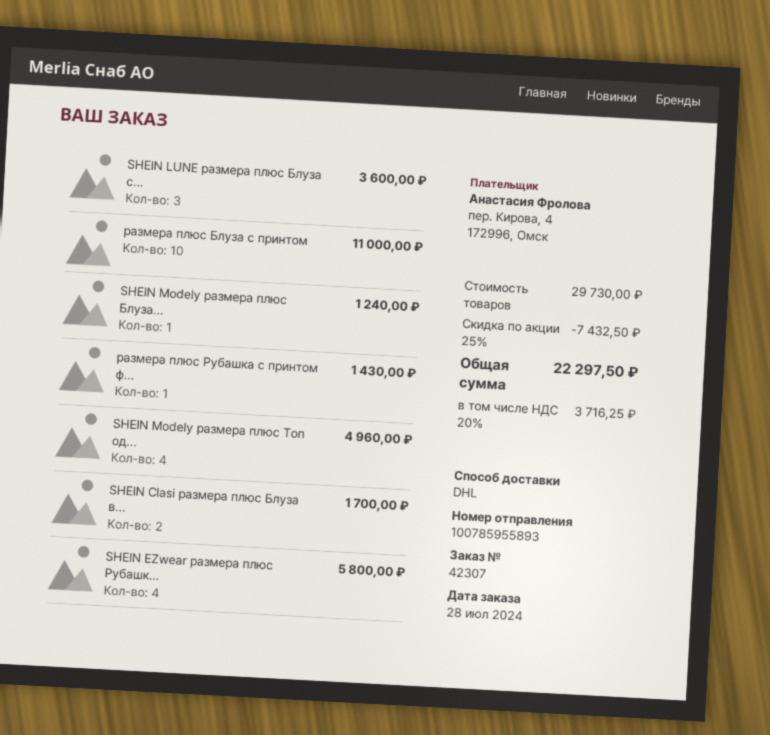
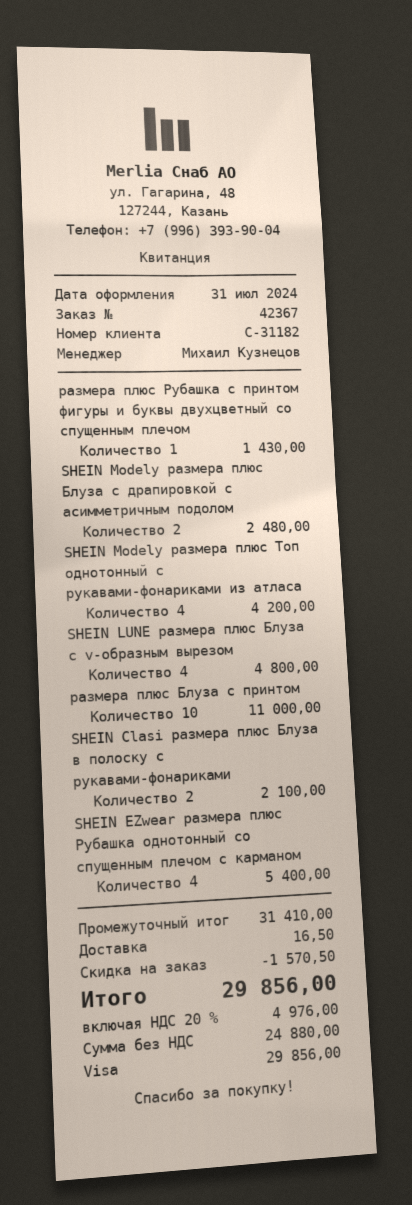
order number: 42307 -> 42367
order date: 2024-07-28 -> 2024-07-31
SHEIN LUNE размера плюс Блуза с...: 3 for 3600.00 -> 4 for 4800.00
SHEIN Modely размера плюс Блуза...: 1 for 1240.00 -> 2 for 2480.00
SHEIN Modely размера плюс Топ од...: 4 for 4960.00 -> 4 for 4200.00
SHEIN Clasi размера плюс Блуза в...: 2 for 1700.00 -> 2 for 2100.00
SHEIN EZwear размера плюс Рубашк...: 4 for 5800.00 -> 4 for 5400.00
subtotal: 29730.00 -> 31410.00
discount: 7432.50 -> 1570.50
shipping: none -> 16.50
tax: 20% = 3716.25 -> 20% = 4976.00
total: 22297.50 -> 29856.00

